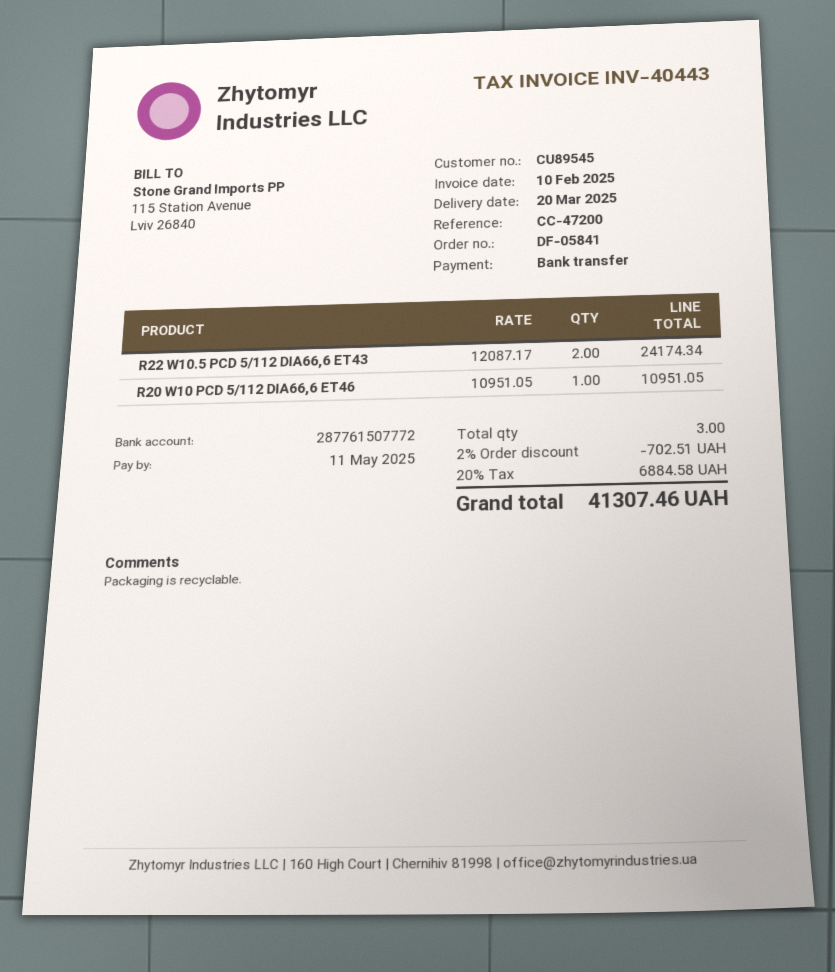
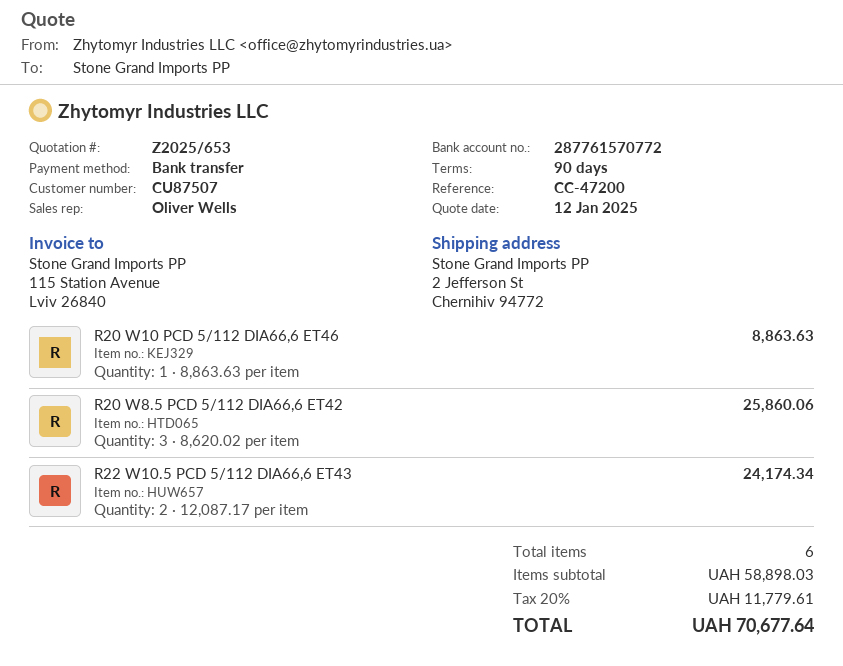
customer number: CU89545 -> CU87507
bank account: 287761507772 -> 287761570772
R20 W10 PCD 5/112 DIA66,6 ET46: 1 x 10951.05 = 10951.05 -> 1 x 8863.63 = 8863.63
R20 W8.5 PCD 5/112 DIA66,6 ET42: none -> 3 x 8620.02 = 25860.06
total quantity: 3 -> 6
discount: 2% = 702.51 -> none
tax: 20% = 6884.58 -> 20% = 11779.61
total: 41307.46 -> 70677.64

